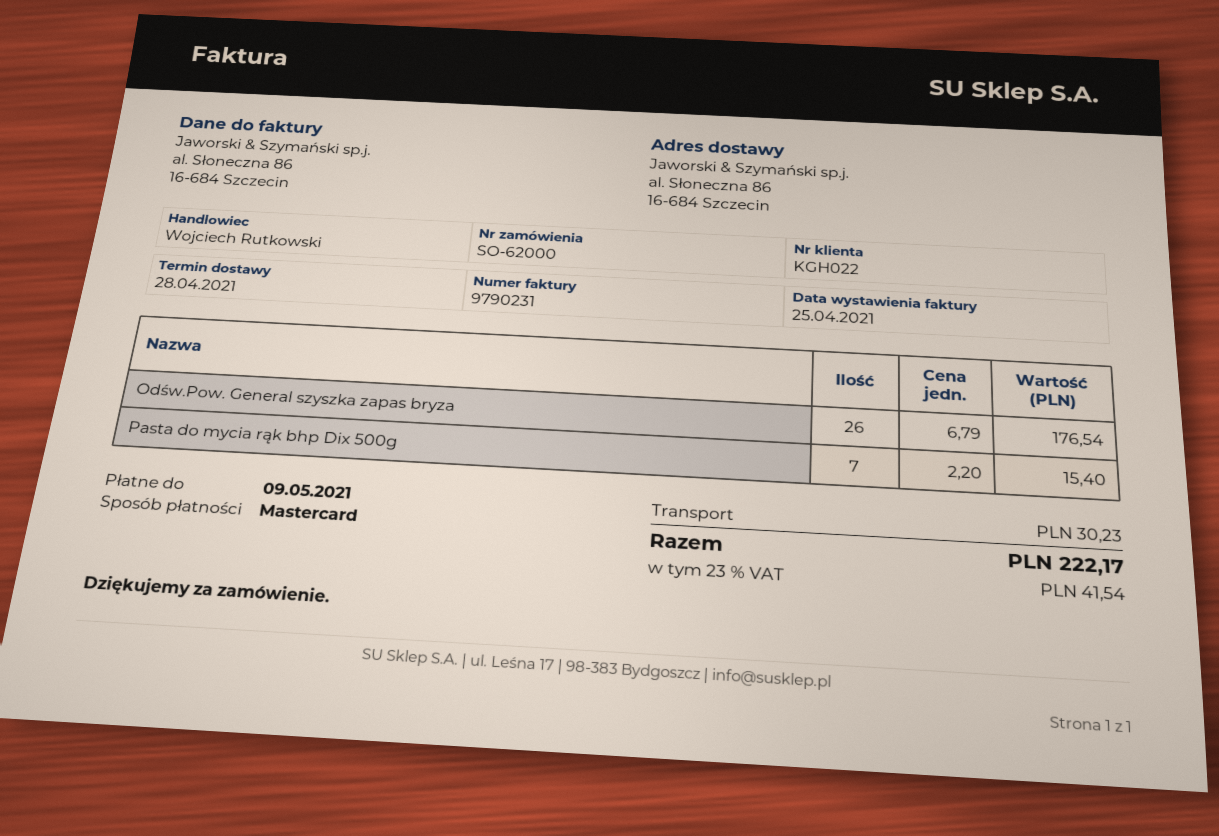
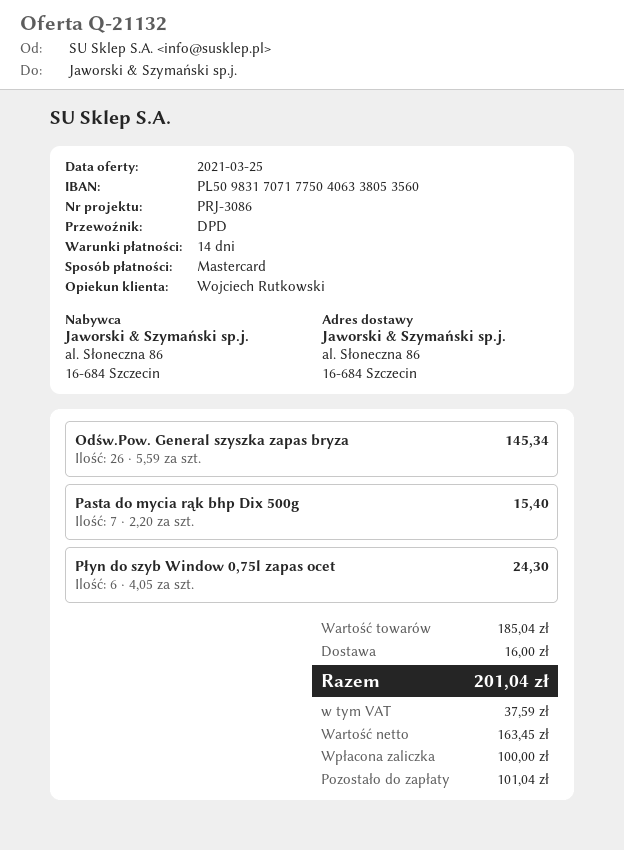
Odśw.Pow. General szyszka zapas bryza: 26 x 6.79 = 176.54 -> 26 x 5.59 = 145.34
Płyn do szyb Window 0,75l zapas ocet: none -> 6 x 4.05 = 24.30
shipping: 30.23 -> 16.00
tax: 41.54 -> 37.59
total: 222.17 -> 201.04

